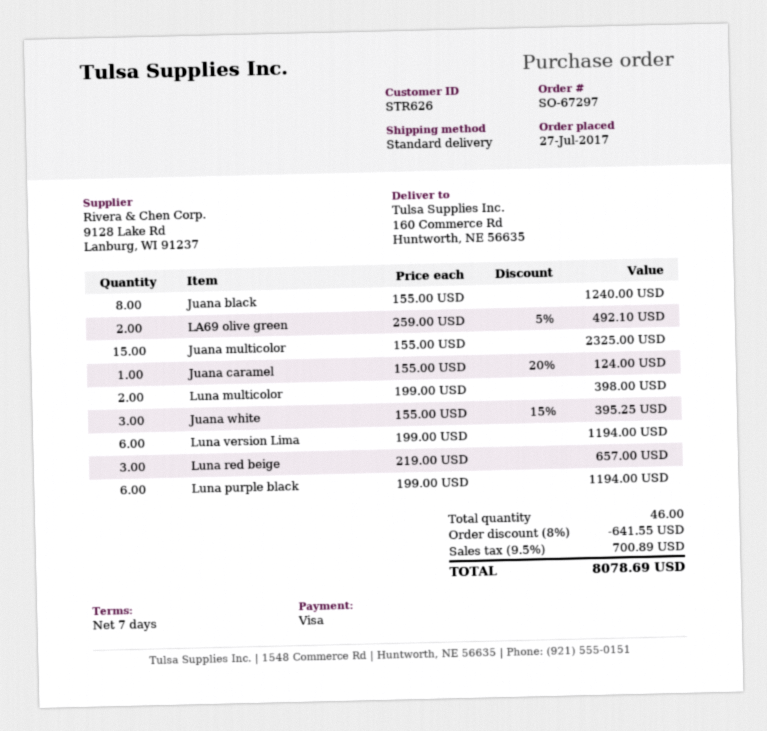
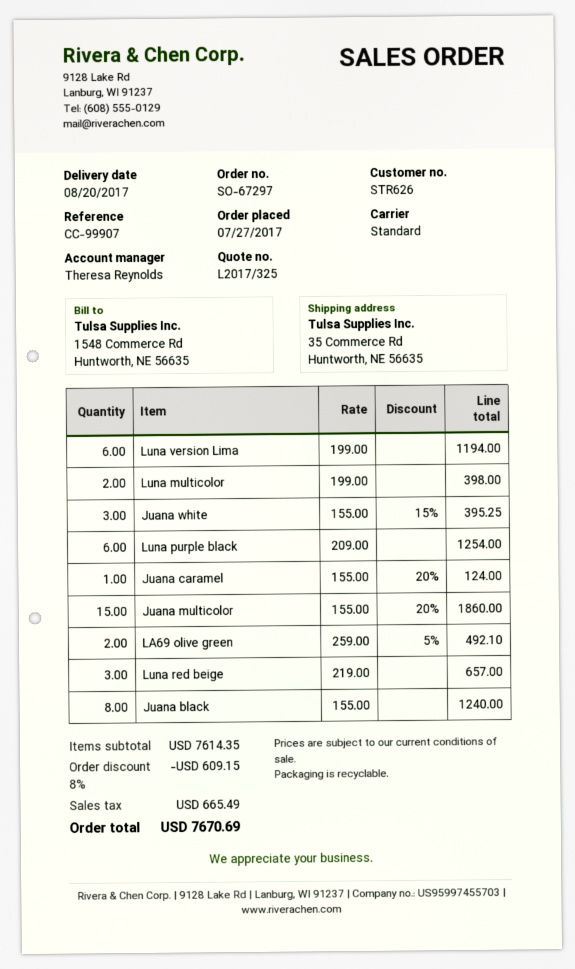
ship to: 160 Commerce Rd, Huntworth, NE 56635 -> 35 Commerce Rd, Huntworth, NE 56635
Juana multicolor: 15 x 155.00 = 2325.00 -> 15 x 155.00 - 20% = 1860.00
Luna purple black: 6 x 199.00 = 1194.00 -> 6 x 209.00 = 1254.00
discount: 8% = 641.55 -> 8% = 609.15
tax: 700.89 -> 665.49
total: 8078.69 -> 7670.69

